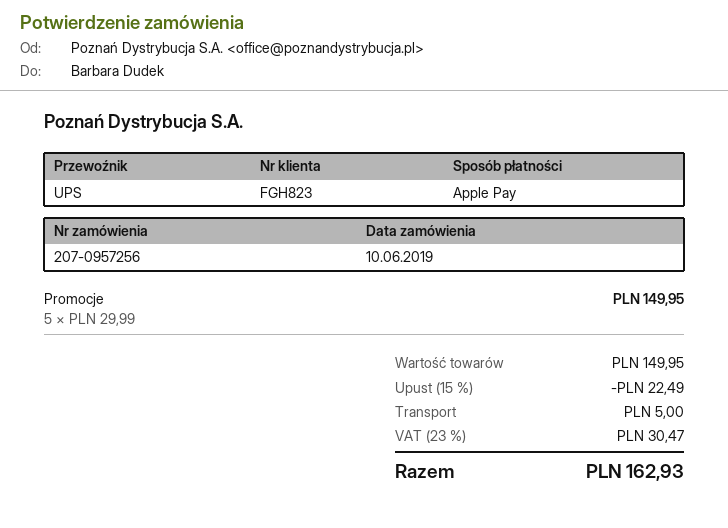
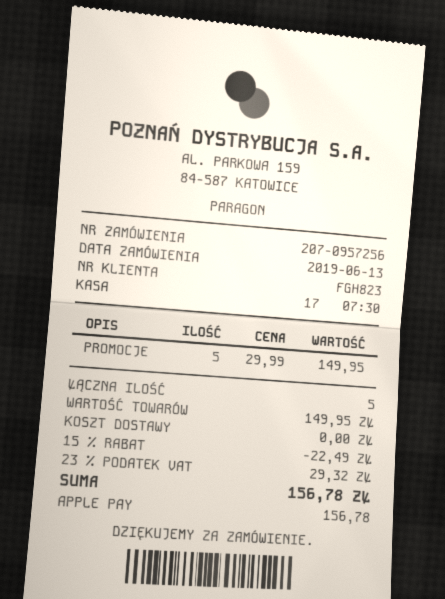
order date: 2019-06-10 -> 2019-06-13
shipping: 5.00 -> 0.00
tax: 23% = 30.47 -> 23% = 29.32
total: 162.93 -> 156.78

